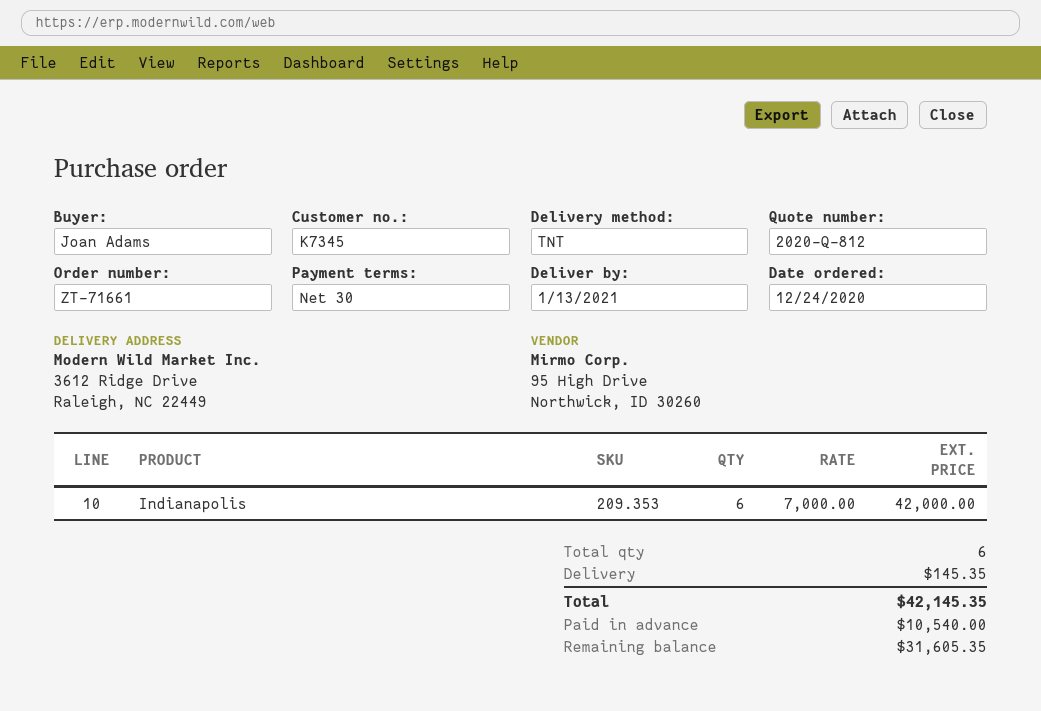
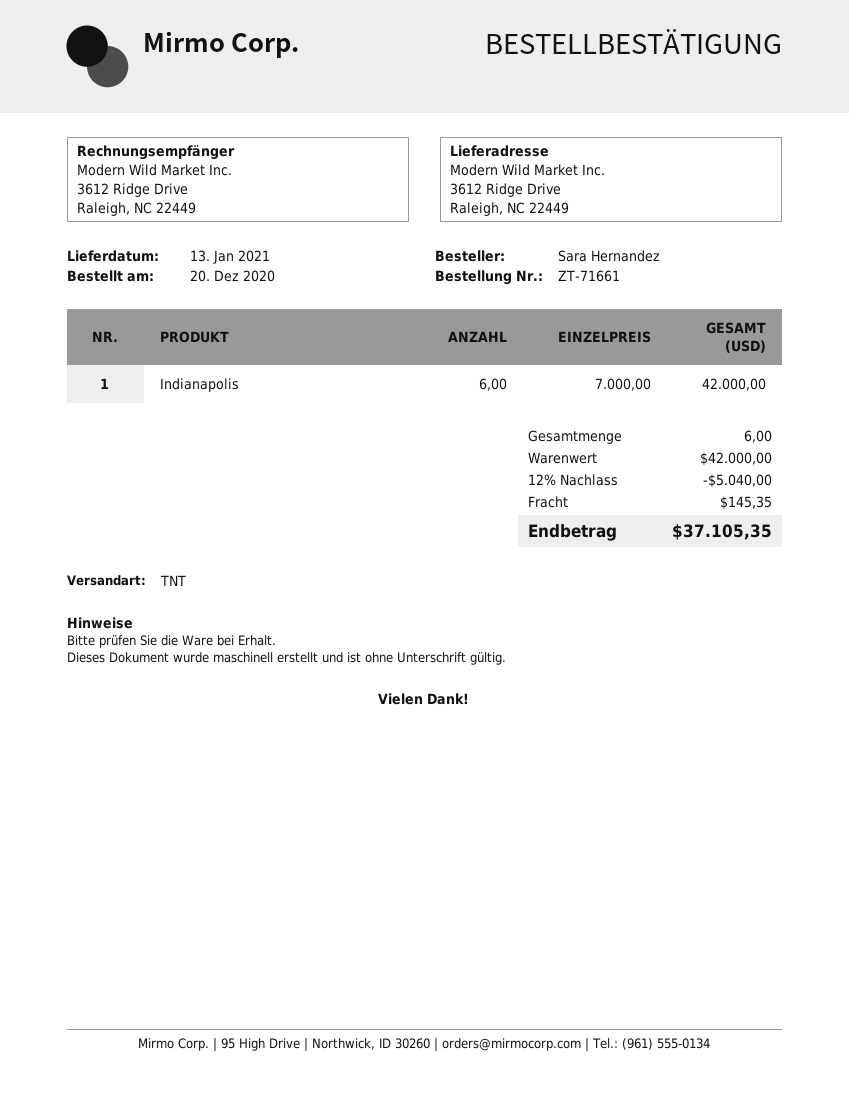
order date: 2020-12-24 -> 2020-12-20
ordered by: Joan Adams -> Sara Hernandez
discount: none -> 12% = 5040.00
total: 42145.35 -> 37105.35

